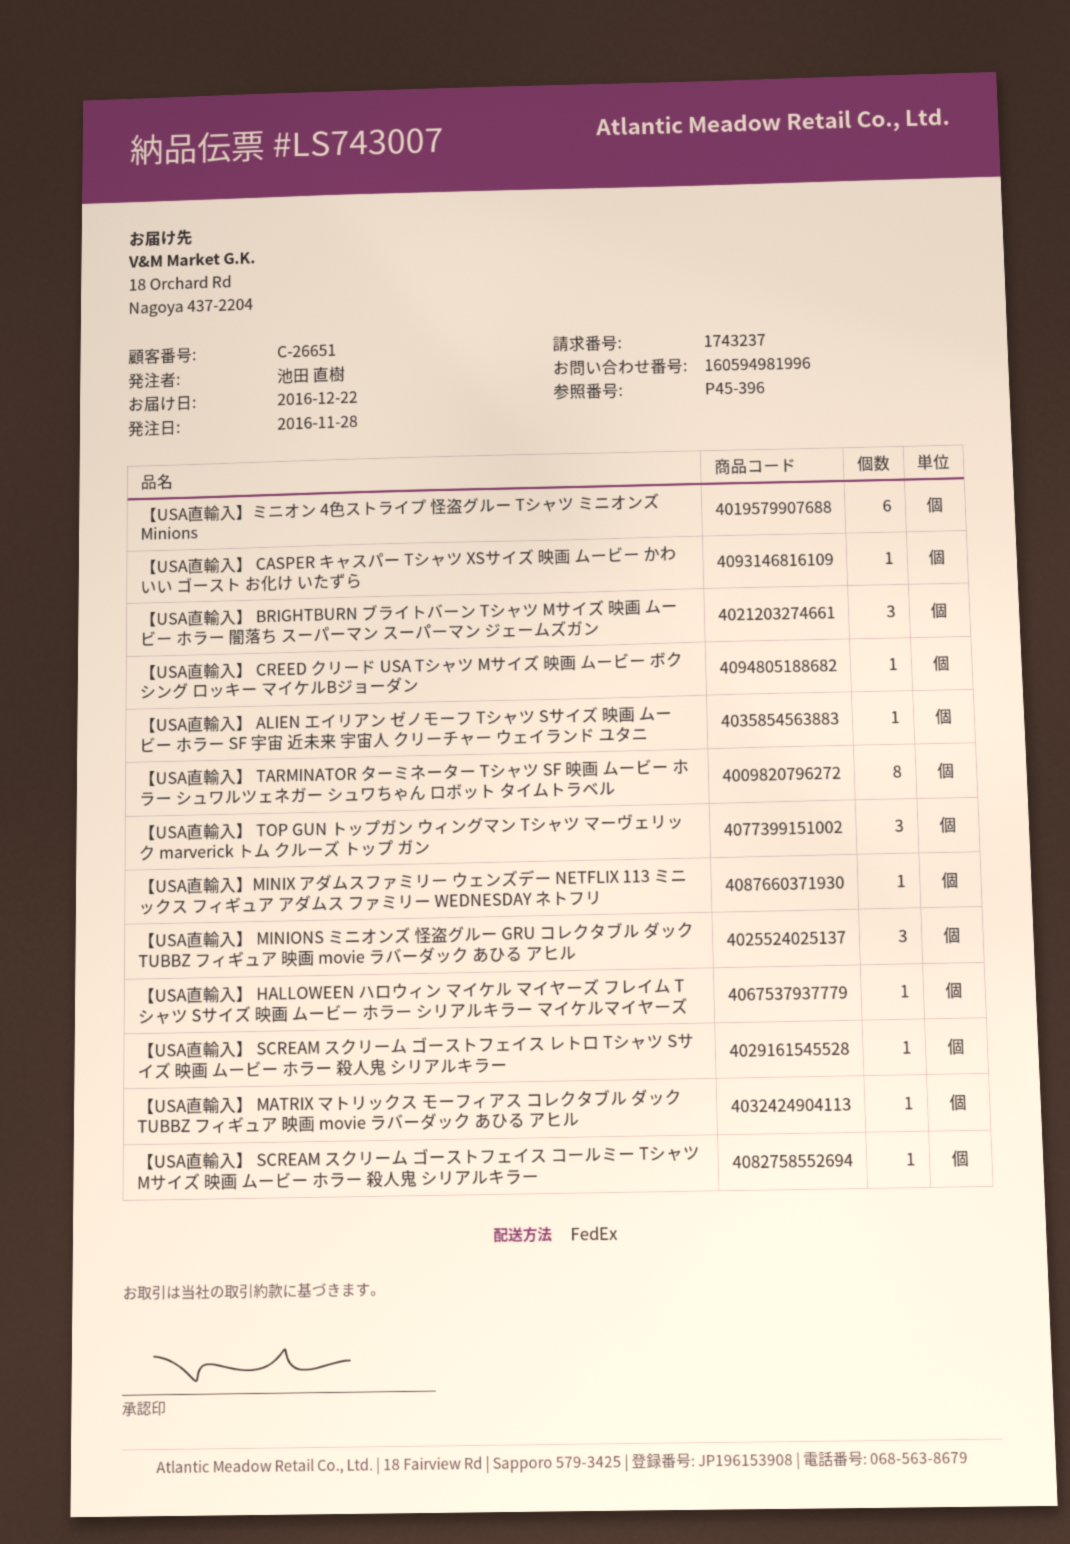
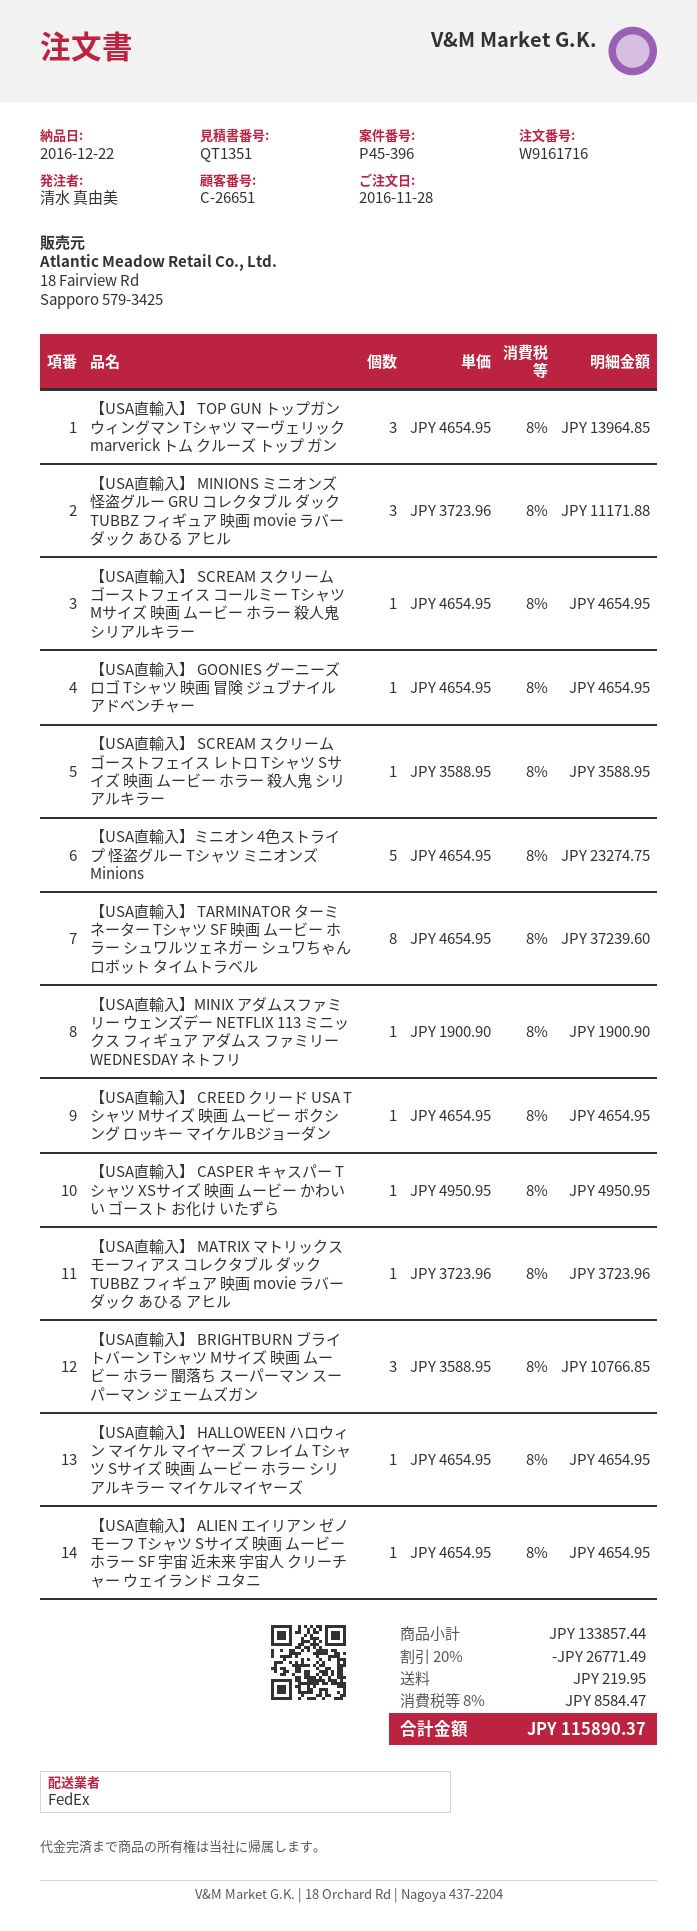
ordered by: 池田 直樹 -> 清水 真由美
【USA直輸入】ミニオン 4色ストライプ 怪盗グルー Tシャツ ミニオンズ Minions: 6 -> 5
【USA直輸入】 GOONIES グーニーズ ロゴ Tシャツ 映画 冒険 ジュブナイル アドベンチャー: none -> 1

